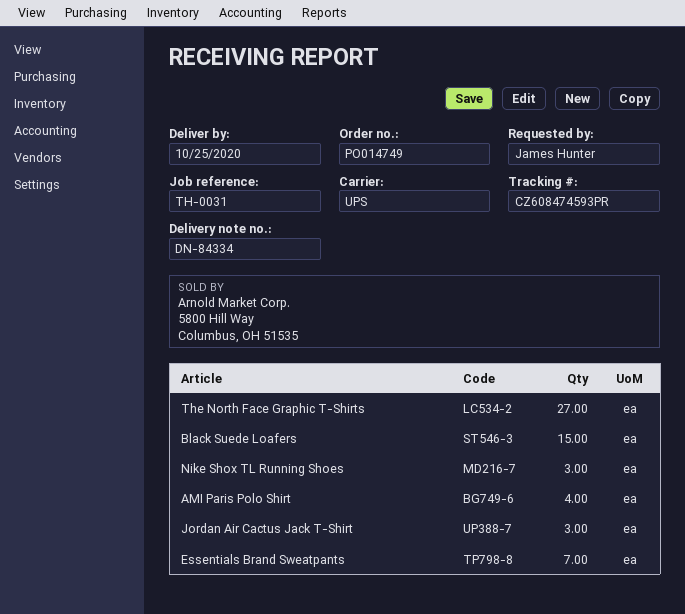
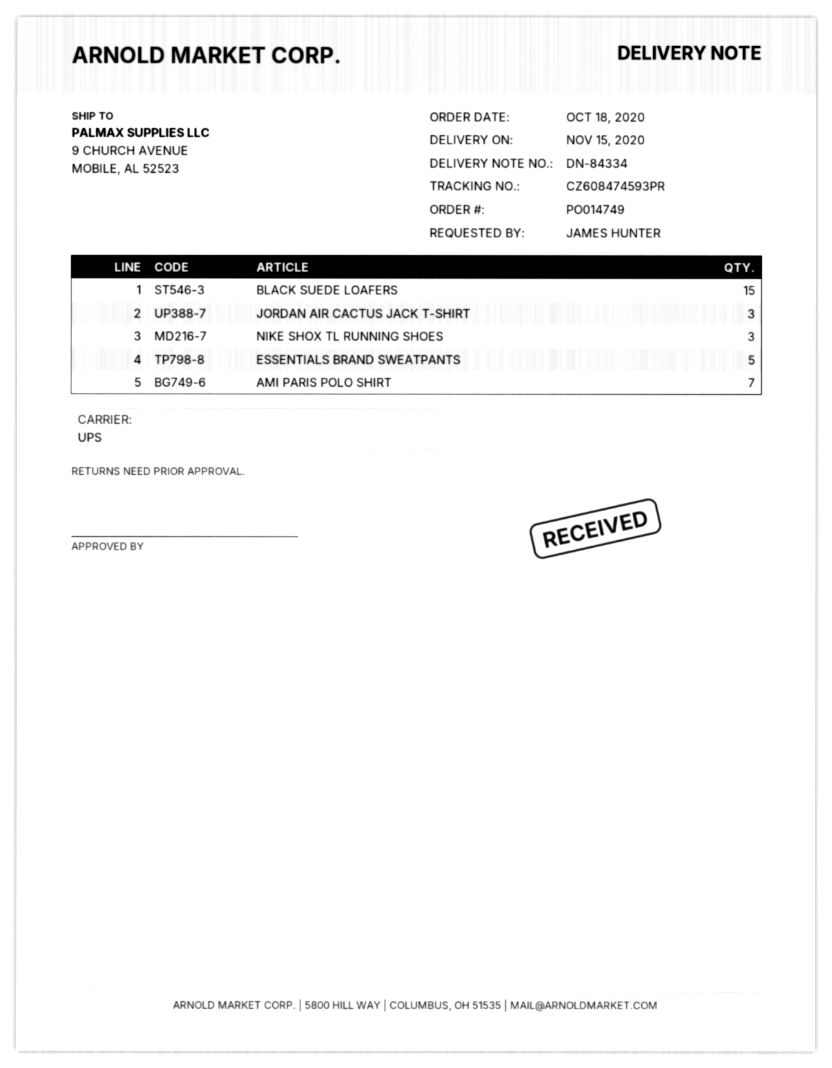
delivery date: 2020-10-25 -> 2020-11-15
The North Face Graphic T-Shirts: 27 -> none
AMI Paris Polo Shirt: 4 -> 7
Essentials Brand Sweatpants: 7 -> 5

